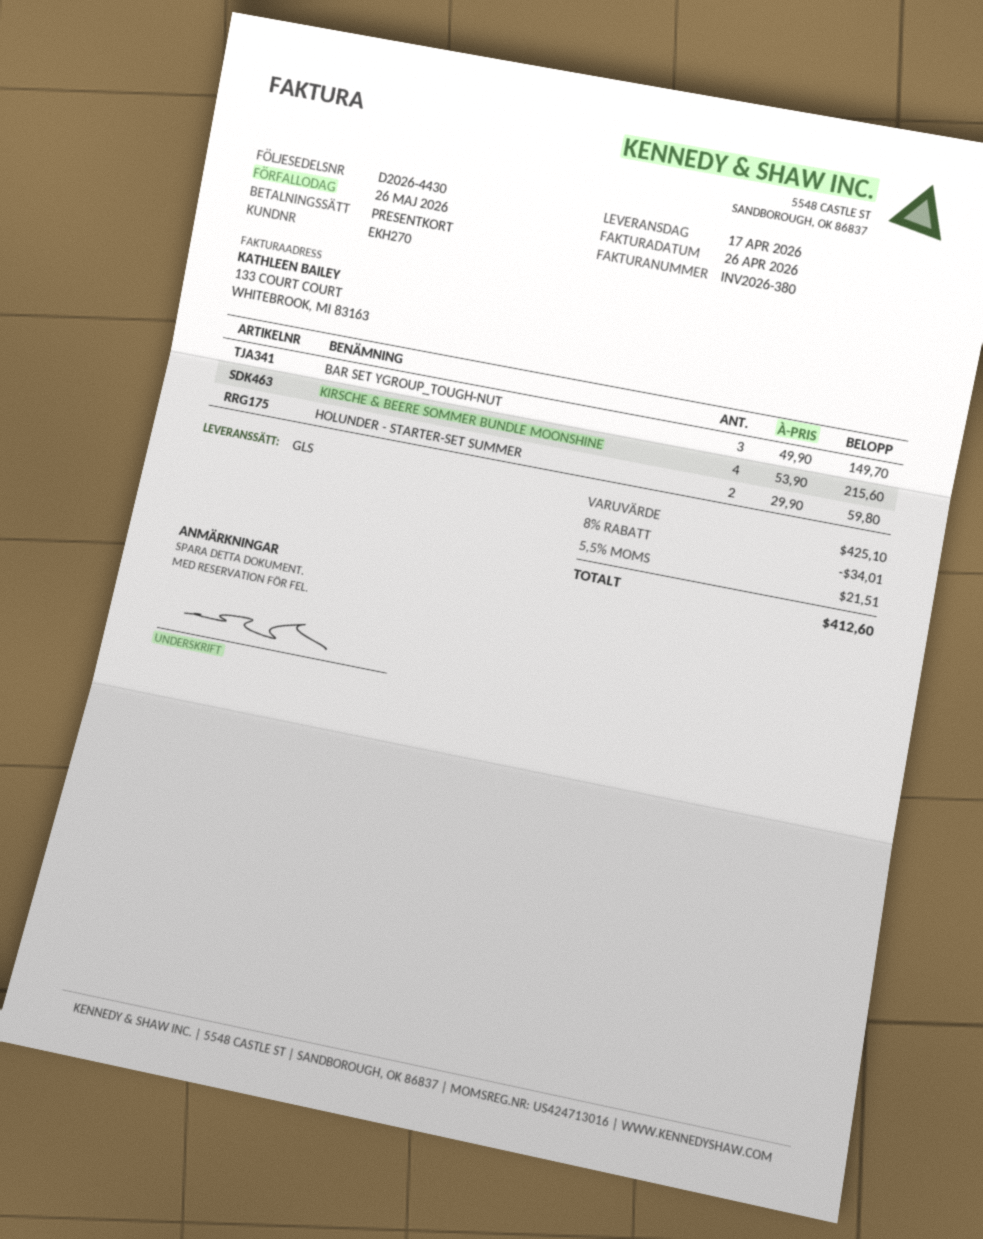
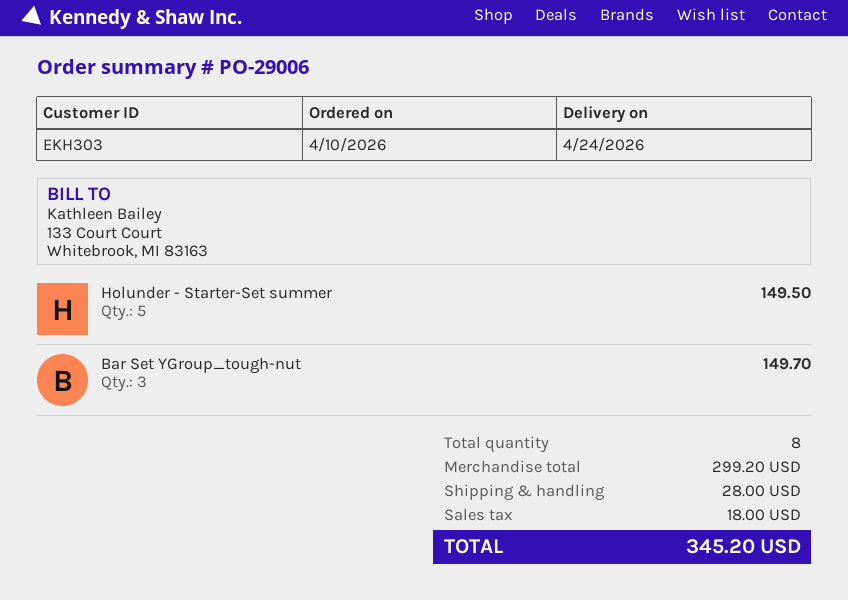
delivery date: 2026-04-17 -> 2026-04-24
customer number: EKH270 -> EKH303
KIRSCHE & BEERE SOMMER BUNDLE MOONSHINE: 4 for 215.60 -> none
HOLUNDER - STARTER-SET SUMMER: 2 for 59.80 -> 5 for 149.50
subtotal: 425.10 -> 299.20
discount: 8% = 34.01 -> none
shipping: none -> 28.00
tax: 21.51 -> 18.00
total: 412.60 -> 345.20

